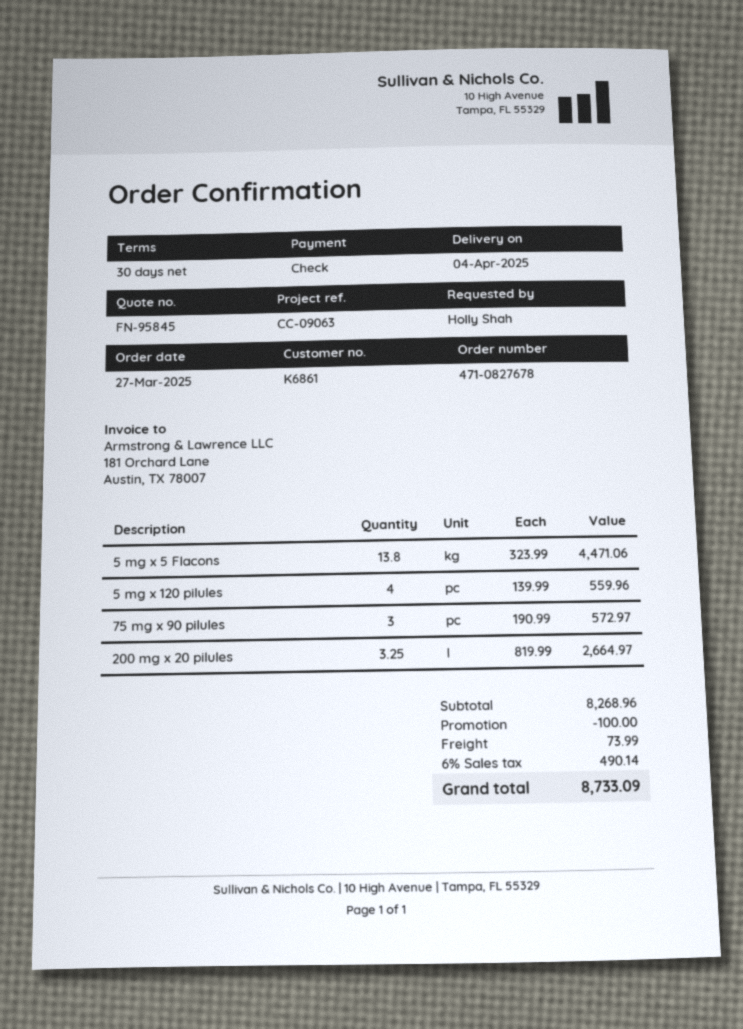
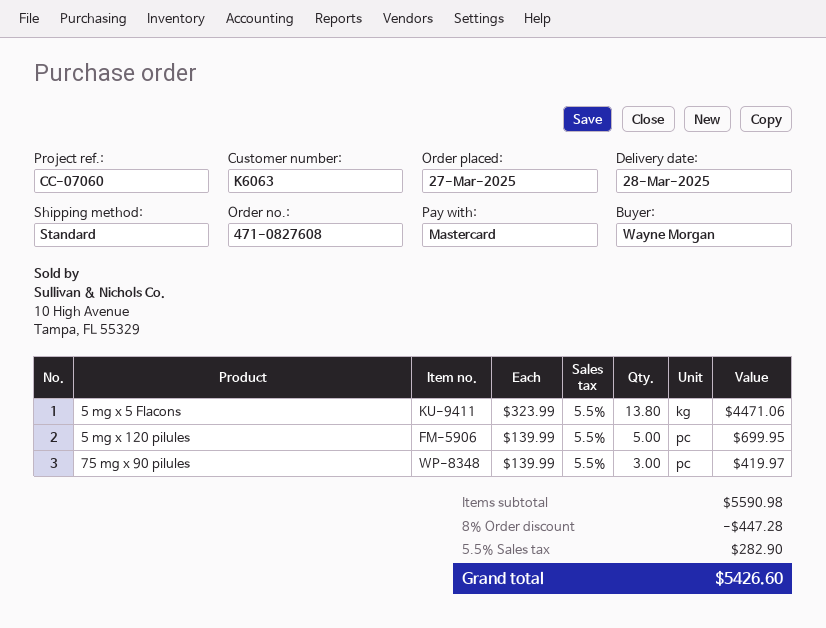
order number: 471-0827678 -> 471-0827608
delivery date: 2025-04-04 -> 2025-03-28
customer number: K6861 -> K6063
reference: CC-09063 -> CC-07060
ordered by: Holly Shah -> Wayne Morgan
payment method: cheque -> Mastercard
5 mg x 120 pilules: 4 x 139.99 = 559.96 -> 5 x 139.99 = 699.95
75 mg x 90 pilules: 3 x 190.99 = 572.97 -> 3 x 139.99 = 419.97
200 mg x 20 pilules: 3.25 x 819.99 = 2664.97 -> none
subtotal: 8268.96 -> 5590.98
discount: 100.00 -> 447.28
shipping: 73.99 -> none
tax: 6% = 490.14 -> 5.5% = 282.90
total: 8733.09 -> 5426.60

